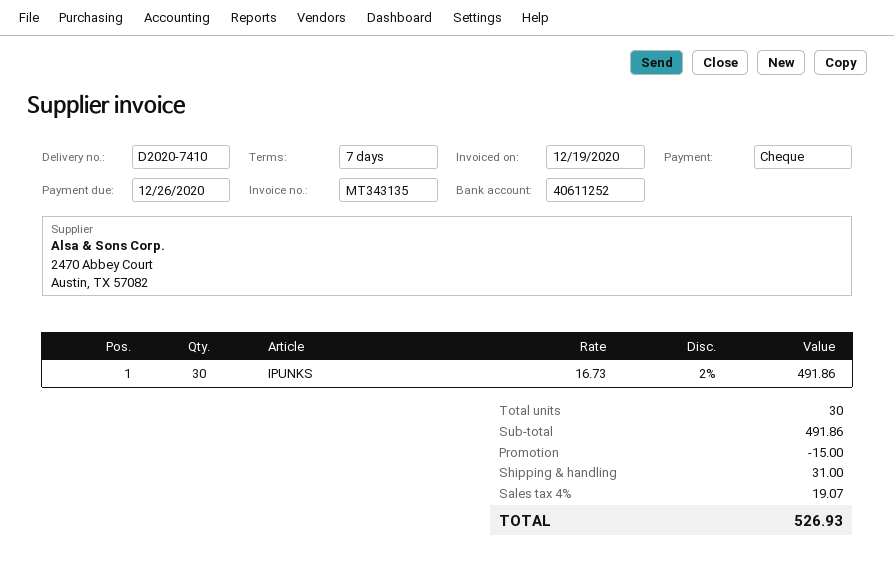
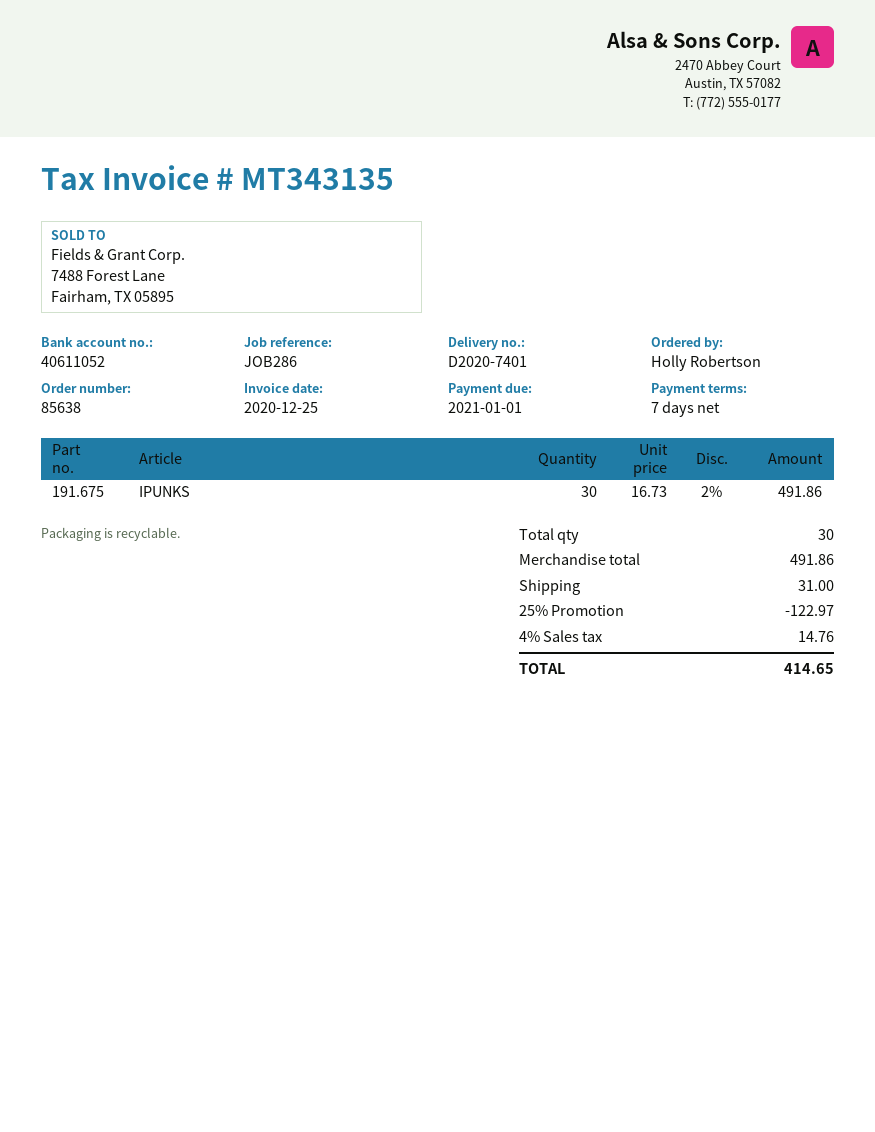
delivery note number: D2020-7410 -> D2020-7401
invoice date: 2020-12-19 -> 2020-12-25
due date: 2020-12-26 -> 2021-01-01
bank account: 40611252 -> 40611052
discount: 15.00 -> 122.97
tax: 4% = 19.07 -> 4% = 14.76
total: 526.93 -> 414.65

